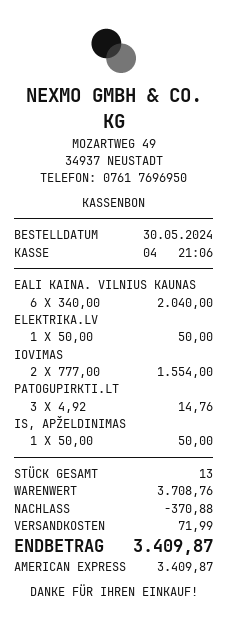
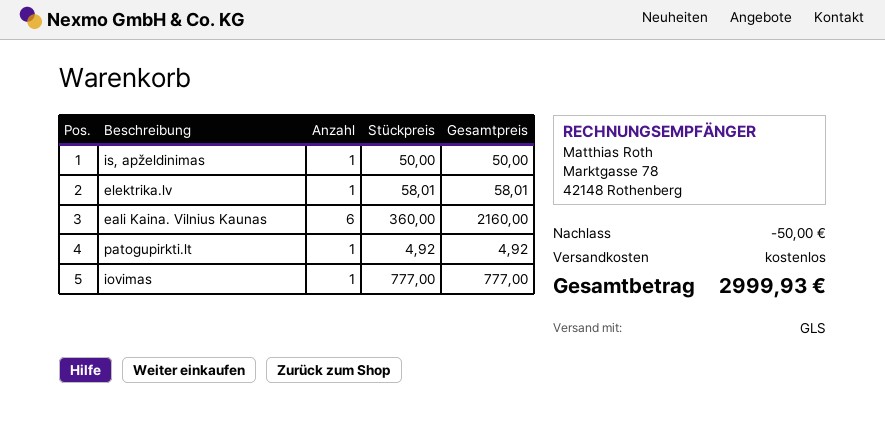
EALI KAINA. VILNIUS KAUNAS: 6 x 340.00 = 2040.00 -> 6 x 360.00 = 2160.00
ELEKTRIKA.LV: 1 x 50.00 = 50.00 -> 1 x 58.01 = 58.01
IOVIMAS: 2 x 777.00 = 1554.00 -> 1 x 777.00 = 777.00
PATOGUPIRKTI.LT: 3 x 4.92 = 14.76 -> 1 x 4.92 = 4.92
discount: 370.88 -> 50.00
shipping: 71.99 -> 0.00
total: 3409.87 -> 2999.93

